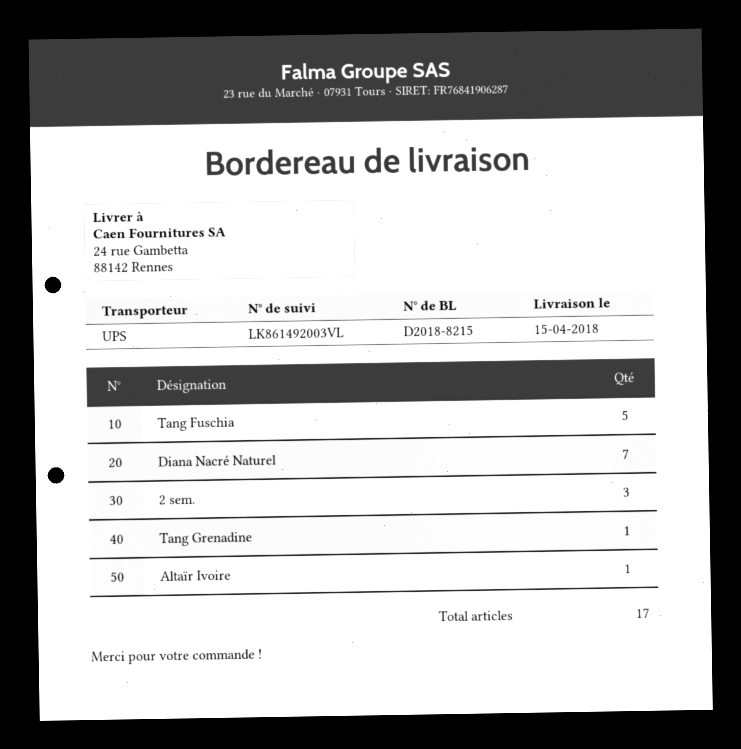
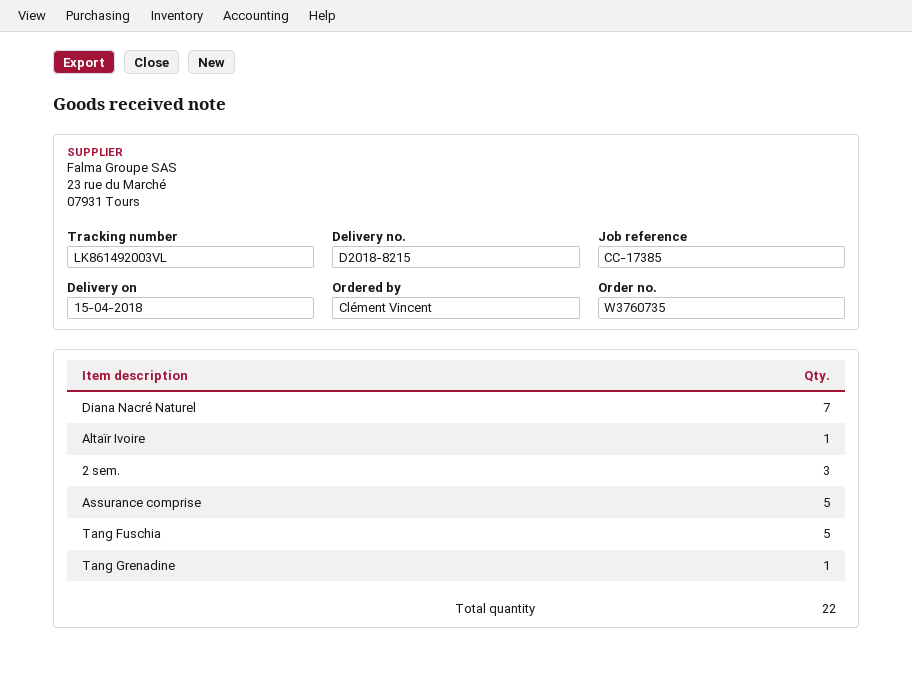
Assurance comprise: none -> 5
total quantity: 17 -> 22

